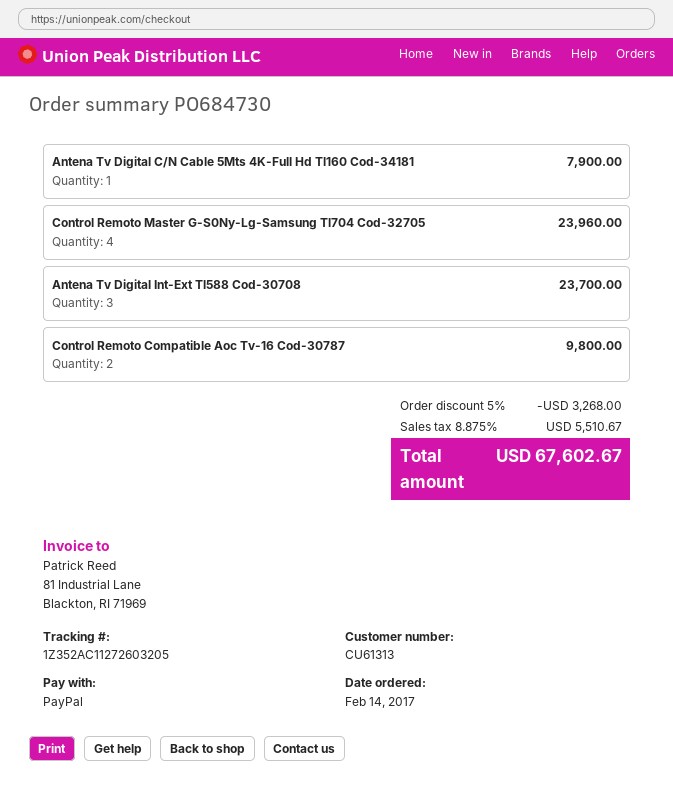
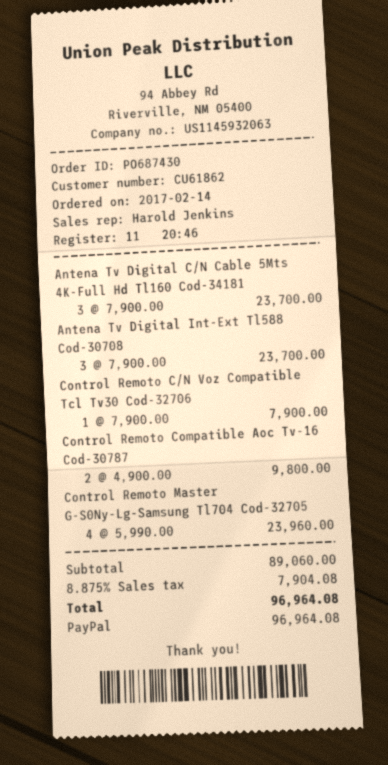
order number: PO684730 -> PO687430
customer number: CU61313 -> CU61862
Antena Tv Digital C/N Cable 5Mts 4K-Full Hd Tl160 Cod-34181: 1 for 7900.00 -> 3 for 23700.00
Control Remoto C/N Voz Compatible Tcl Tv30 Cod-32706: none -> 1 for 7900.00
discount: 5% = 3268.00 -> none
tax: 8.875% = 5510.67 -> 8.875% = 7904.08
total: 67602.67 -> 96964.08

